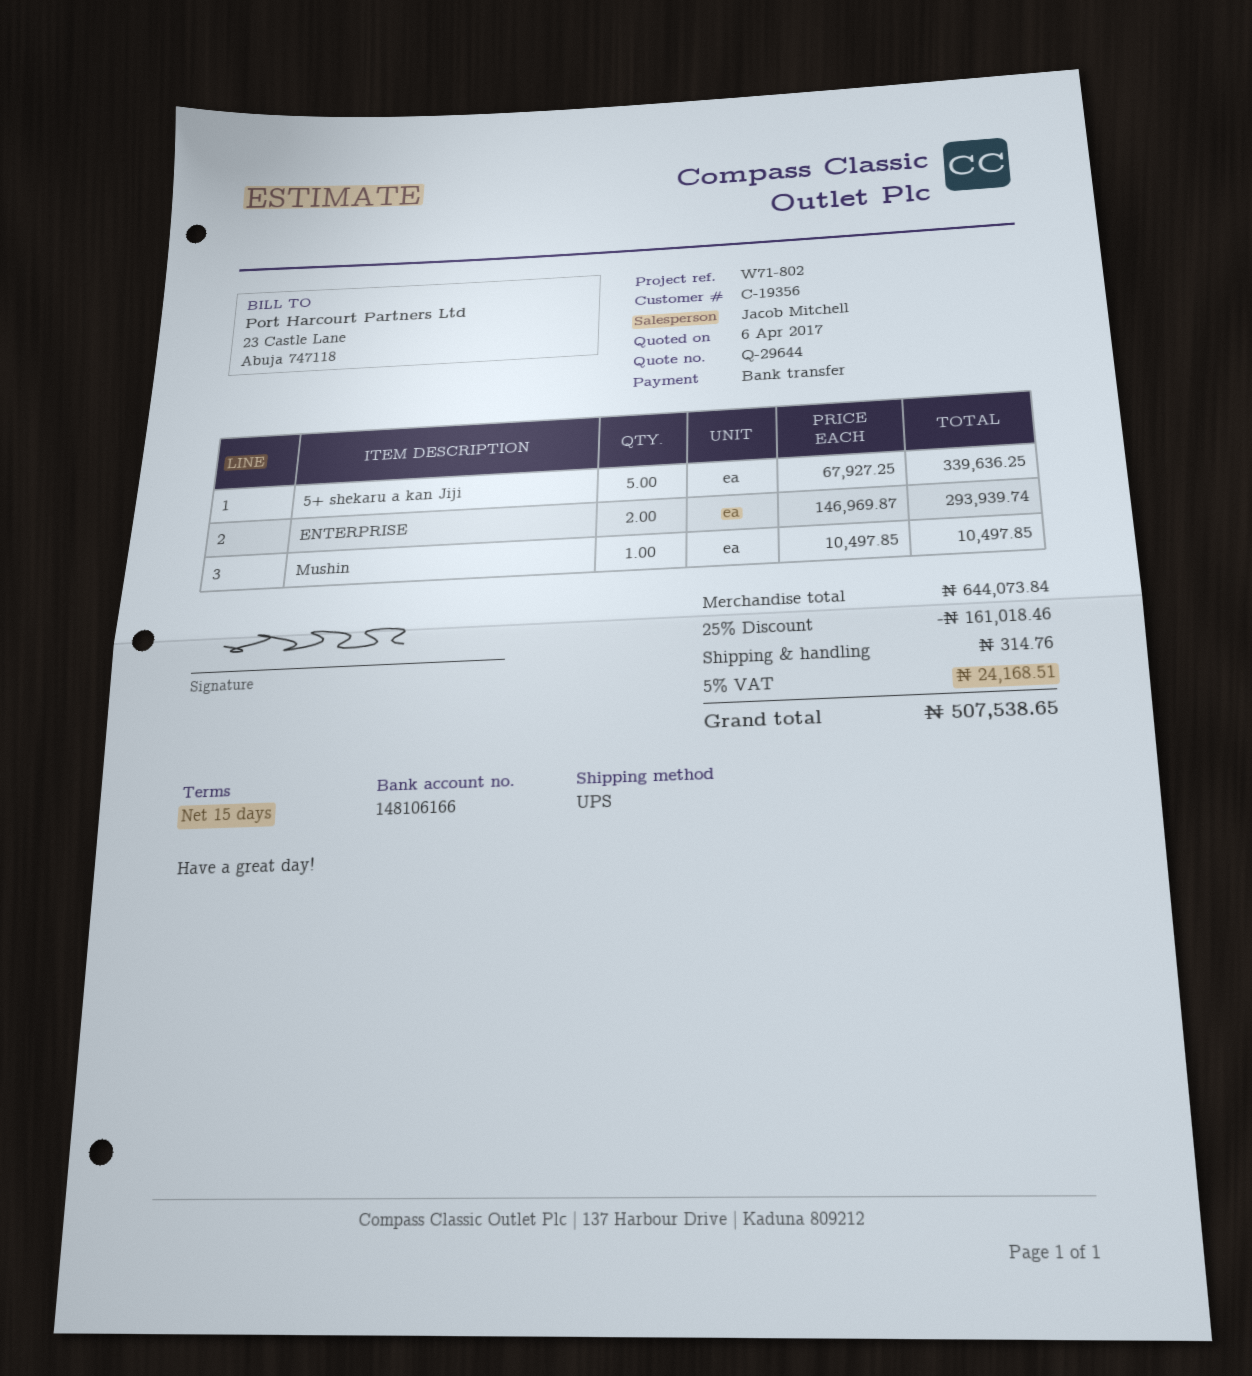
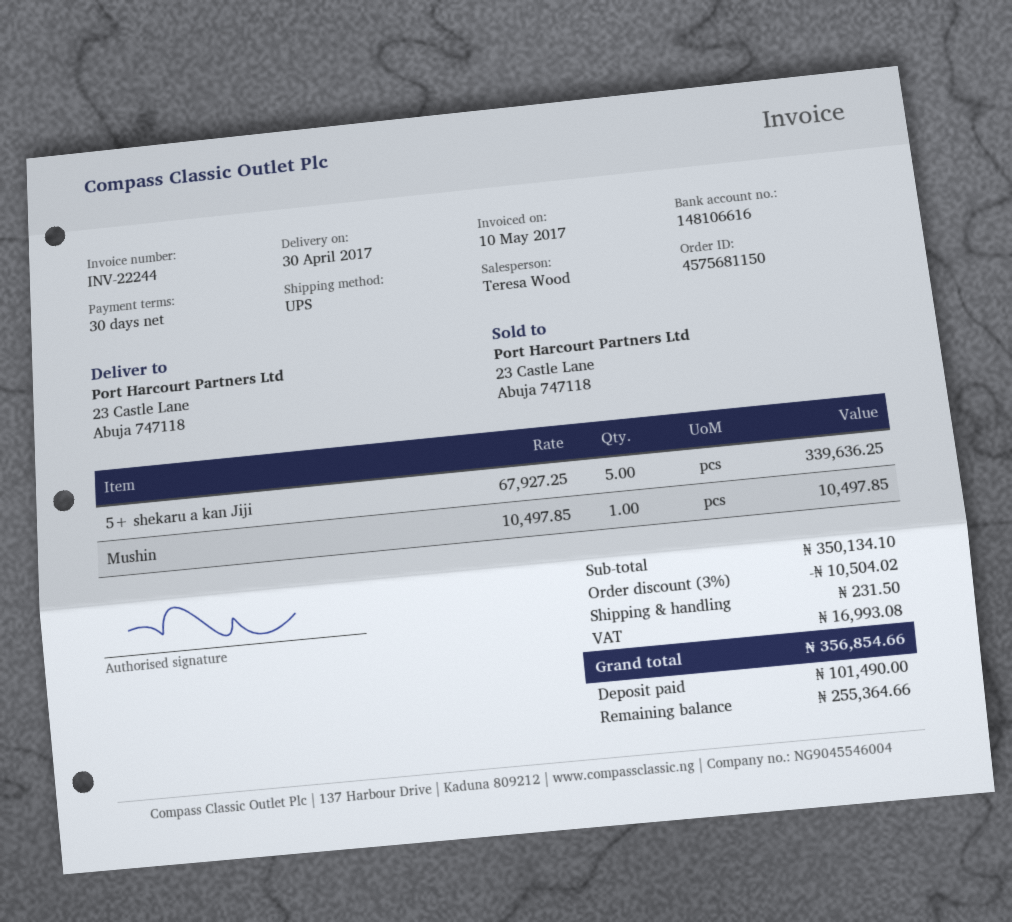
payment terms: 15 days -> 30 days
sales rep: Jacob Mitchell -> Teresa Wood
bank account: 148106166 -> 148106616
ENTERPRISE: 2 x 146969.87 = 293939.74 -> none
subtotal: 644073.84 -> 350134.10
discount: 25% = 161018.46 -> 3% = 10504.02
shipping: 314.76 -> 231.50
tax: 24168.51 -> 16993.08
total: 507538.65 -> 356854.66

